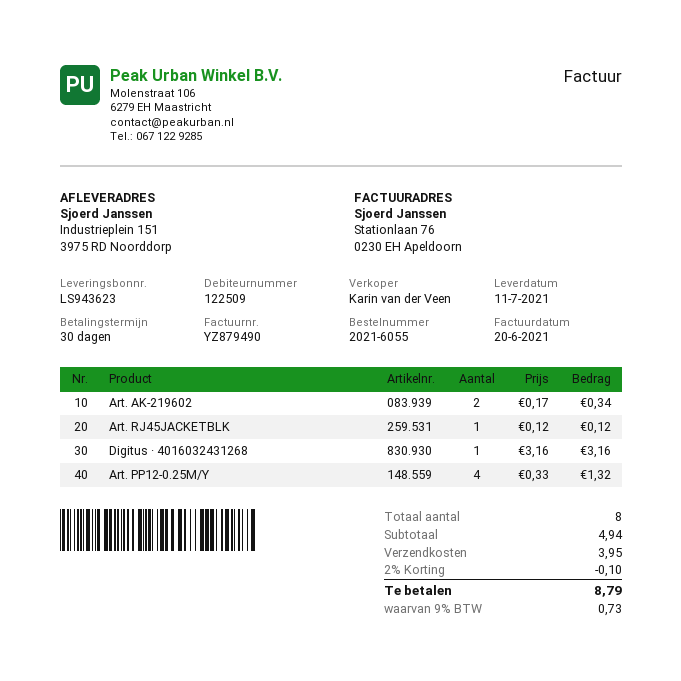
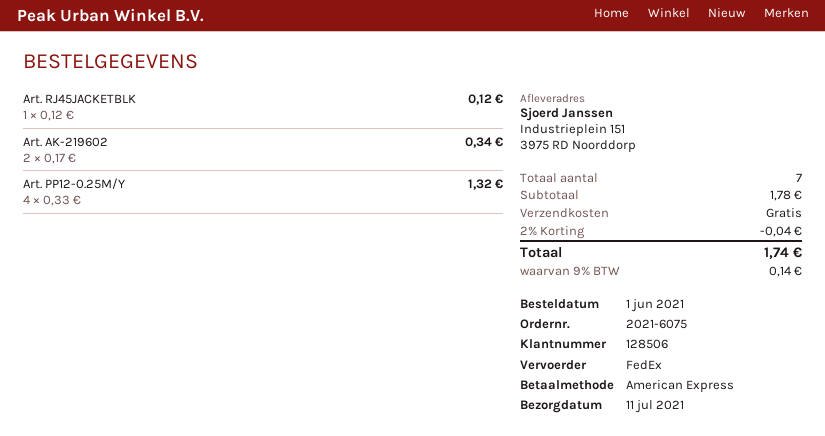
order number: 2021-6055 -> 2021-6075
customer number: 122509 -> 128506
Digitus · 4016032431268: 1 x 3.16 = 3.16 -> none
total quantity: 8 -> 7
subtotal: 4.94 -> 1.78
discount: 2% = 0.10 -> 2% = 0.04
shipping: 3.95 -> 0.00
tax: 9% = 0.73 -> 9% = 0.14
total: 8.79 -> 1.74

